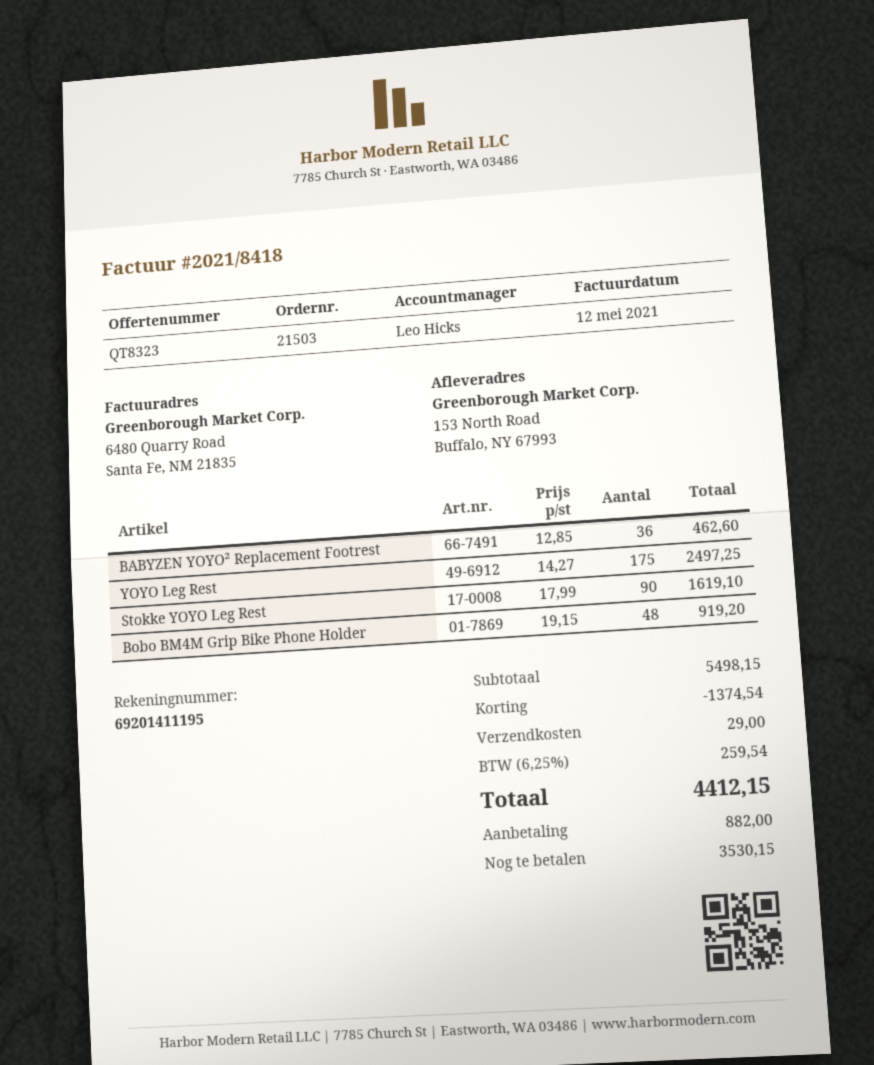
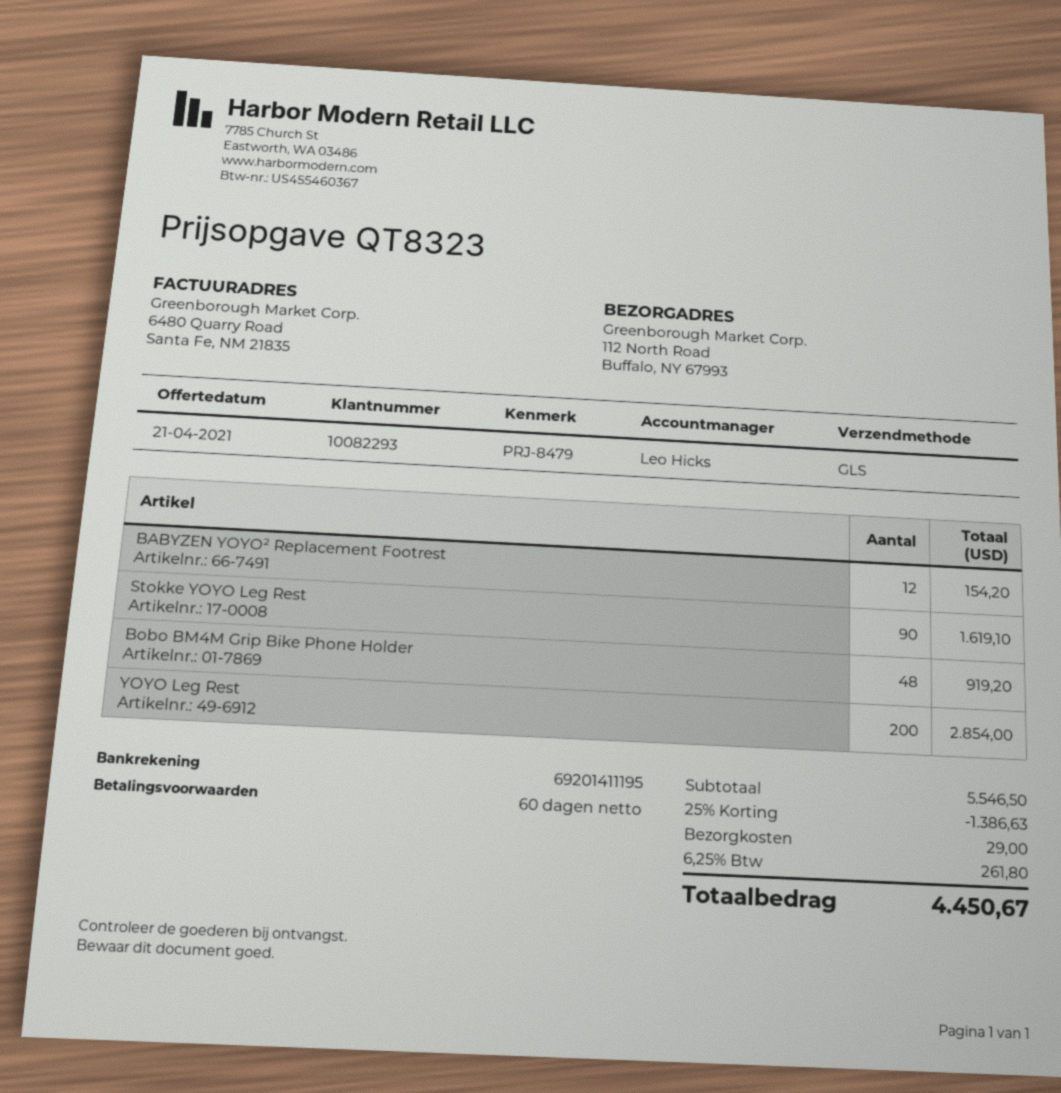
ship to: 153 North Road, Buffalo, NY 67993 -> 112 North Road, Buffalo, NY 67993
BABYZEN YOYO² Replacement Footrest: 36 for 462.60 -> 12 for 154.20
YOYO Leg Rest: 175 for 2497.25 -> 200 for 2854.00
subtotal: 5498.15 -> 5546.50
discount: 1374.54 -> 1386.63
tax: 6.25% = 259.54 -> 6.25% = 261.80
total: 4412.15 -> 4450.67

